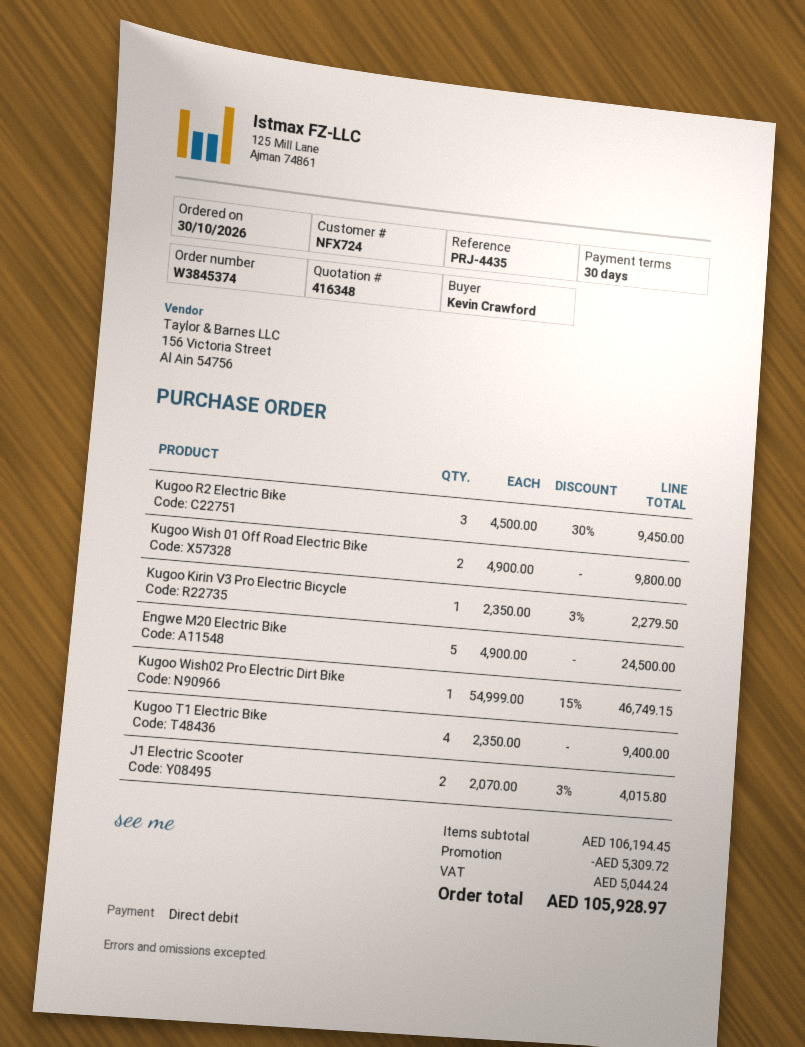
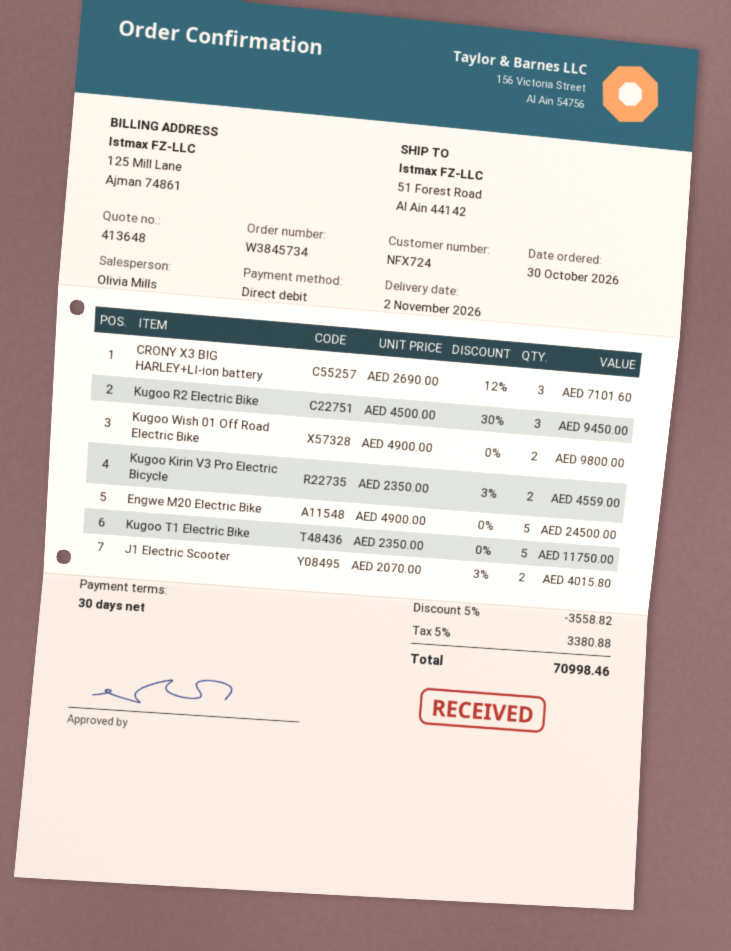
quote number: 416348 -> 413648
order number: W3845374 -> W3845734
Kugoo Kirin V3 Pro Electric Bicycle: 1 x 2350.00 - 3% = 2279.50 -> 2 x 2350.00 - 3% = 4559.00
Kugoo Wish02 Pro Electric Dirt Bike: 1 x 54999.00 - 15% = 46749.15 -> none
Kugoo T1 Electric Bike: 4 x 2350.00 = 9400.00 -> 5 x 2350.00 = 11750.00
CRONY X3 BIG HARLEY+LI-ion battery: none -> 3 x 2690.00 - 12% = 7101.60
discount: 5309.72 -> 3558.82
tax: 5044.24 -> 3380.88
total: 105928.97 -> 70998.46

